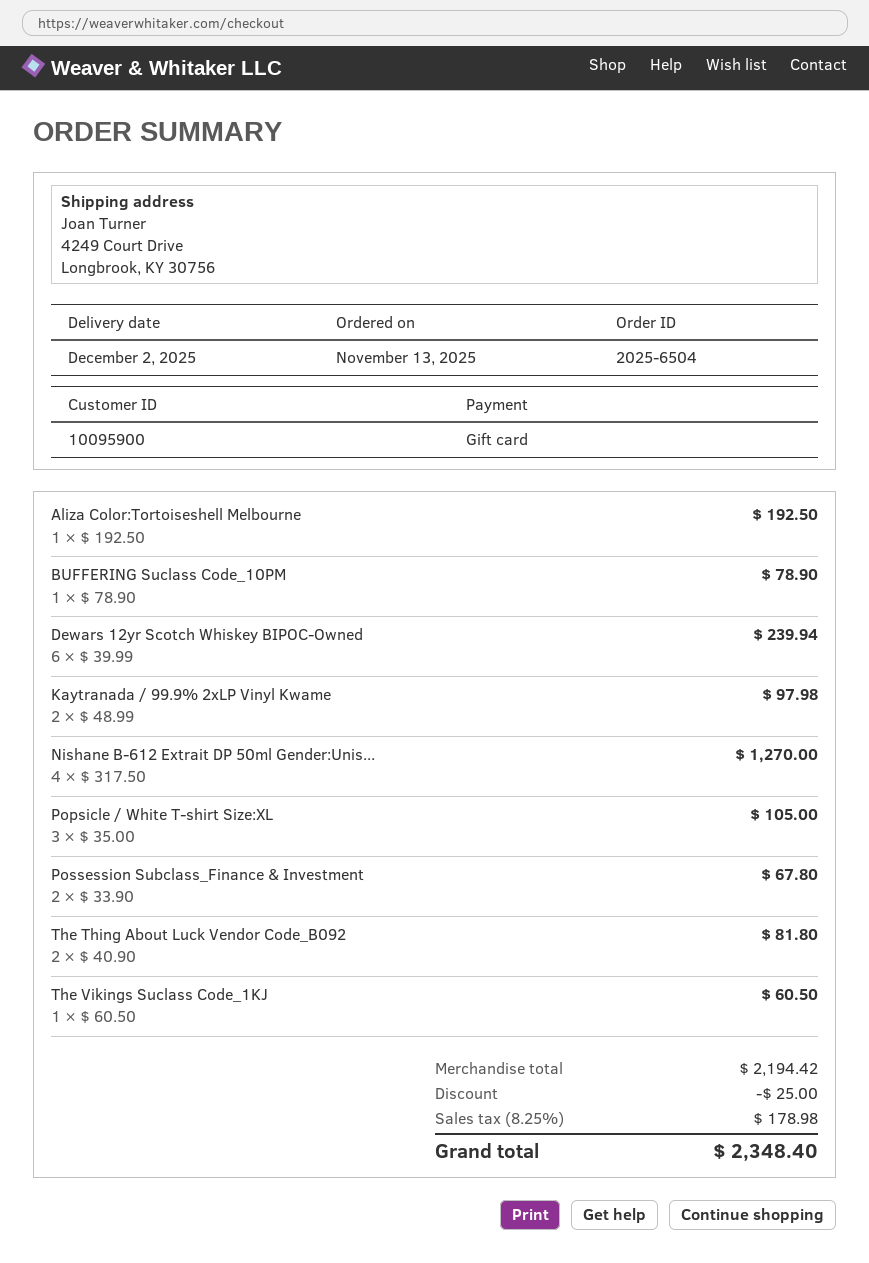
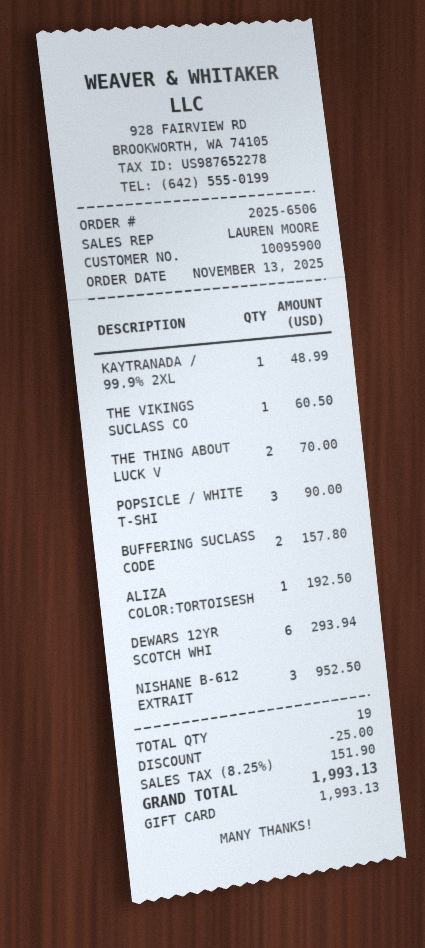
order number: 2025-6504 -> 2025-6506
BUFFERING Suclass Code_10PM: 1 for 78.90 -> 2 for 157.80
Dewars 12yr Scotch Whiskey BIPOC-Owned: 6 for 239.94 -> 6 for 293.94
Kaytranada / 99.9% 2xLP Vinyl Kwame: 2 for 97.98 -> 1 for 48.99
Nishane B-612 Extrait DP 50ml Gender:Unis...: 4 for 1270.00 -> 3 for 952.50
Popsicle / White T-shirt Size:XL: 3 for 105.00 -> 3 for 90.00
Possession Subclass_Finance & Investment: 2 for 67.80 -> none
The Thing About Luck Vendor Code_B092: 2 for 81.80 -> 2 for 70.00
tax: 8.25% = 178.98 -> 8.25% = 151.90
total: 2348.40 -> 1993.13

